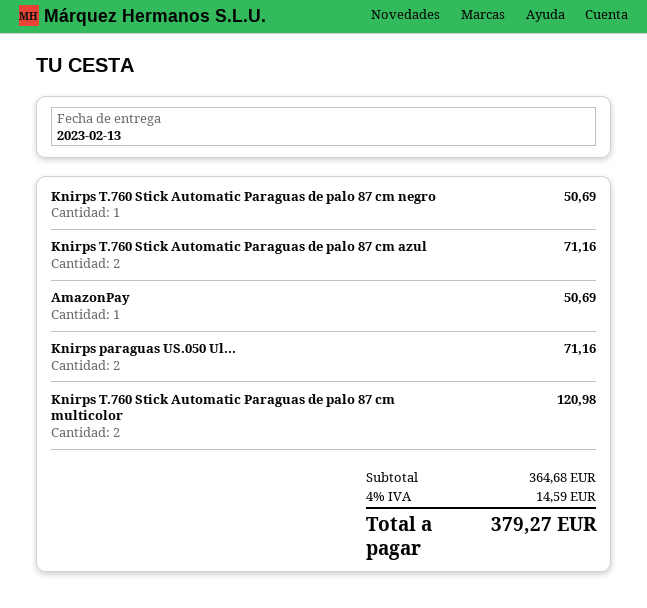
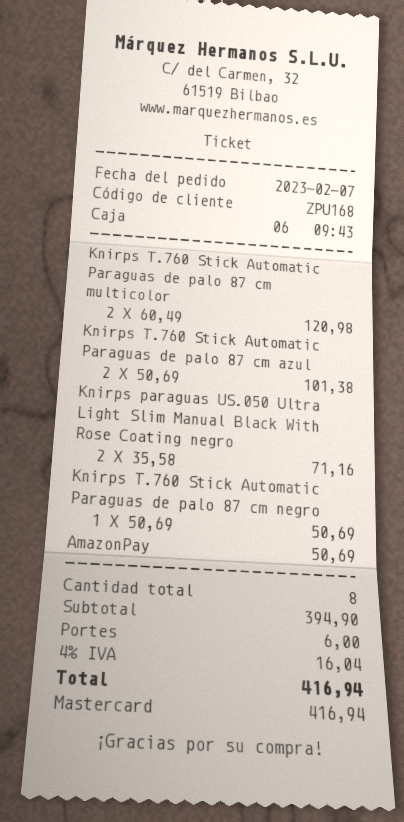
Knirps T.760 Stick Automatic Paraguas de palo 87 cm azul: 2 for 71.16 -> 2 for 101.38
subtotal: 364.68 -> 394.90
shipping: none -> 6.00
tax: 4% = 14.59 -> 4% = 16.04
total: 379.27 -> 416.94

